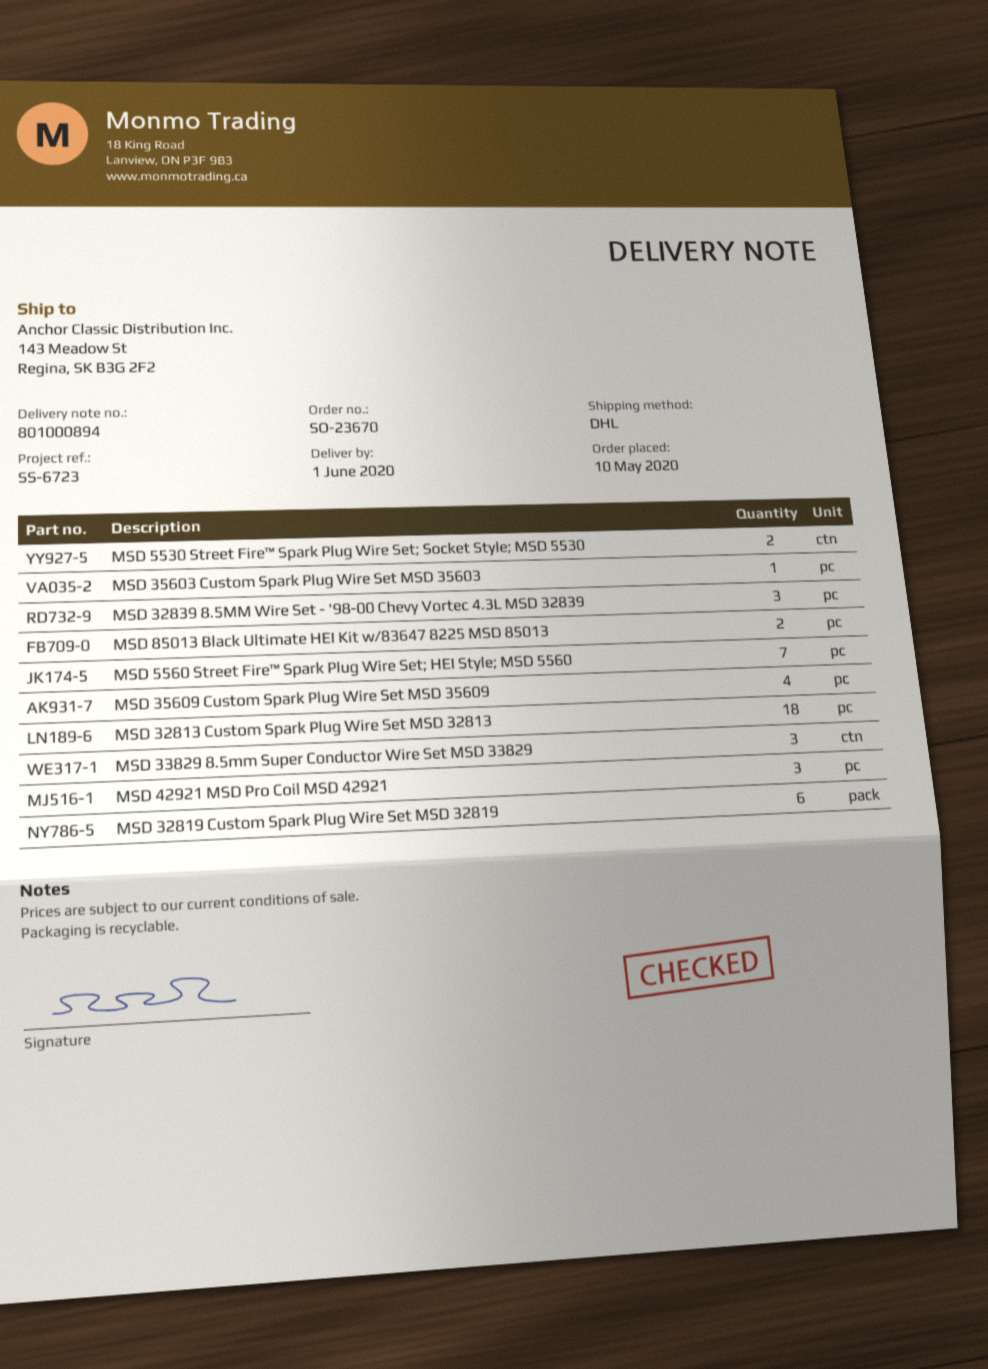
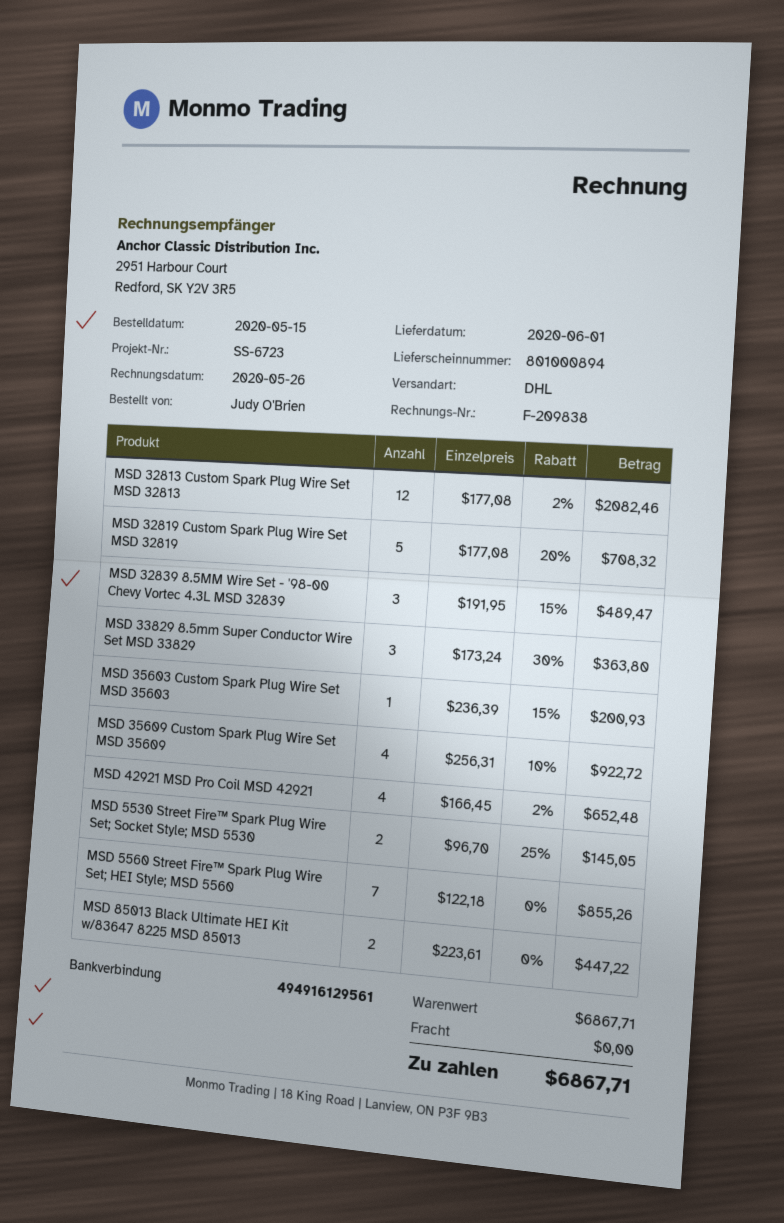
order date: 2020-05-10 -> 2020-05-15
MSD 32813 Custom Spark Plug Wire Set MSD 32813: 18 -> 12
MSD 42921 MSD Pro Coil MSD 42921: 3 -> 4
MSD 32819 Custom Spark Plug Wire Set MSD 32819: 6 -> 5

